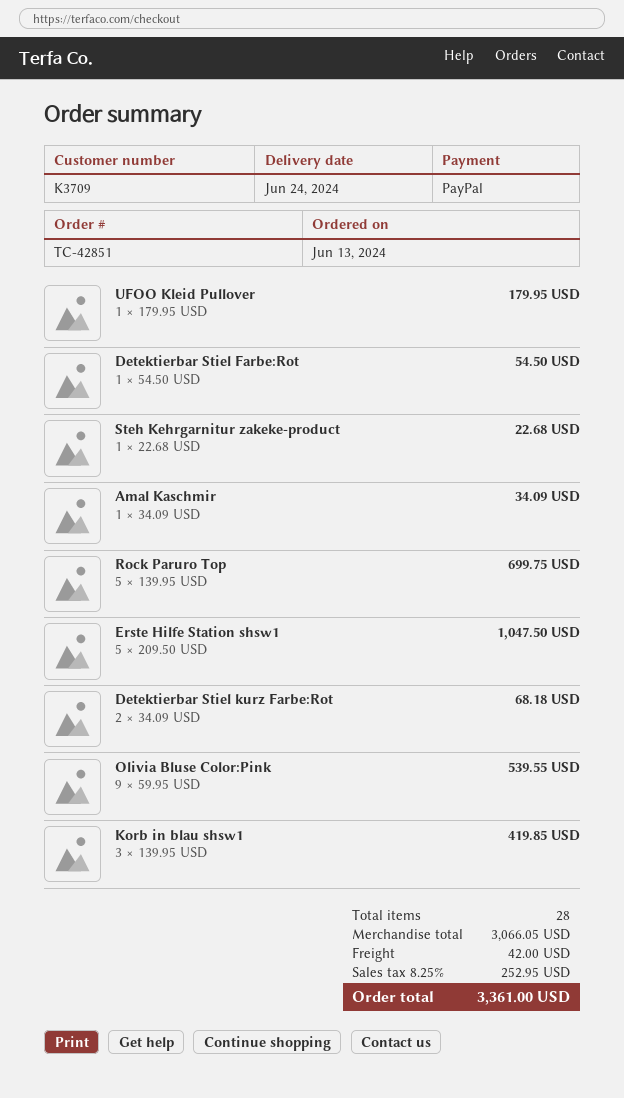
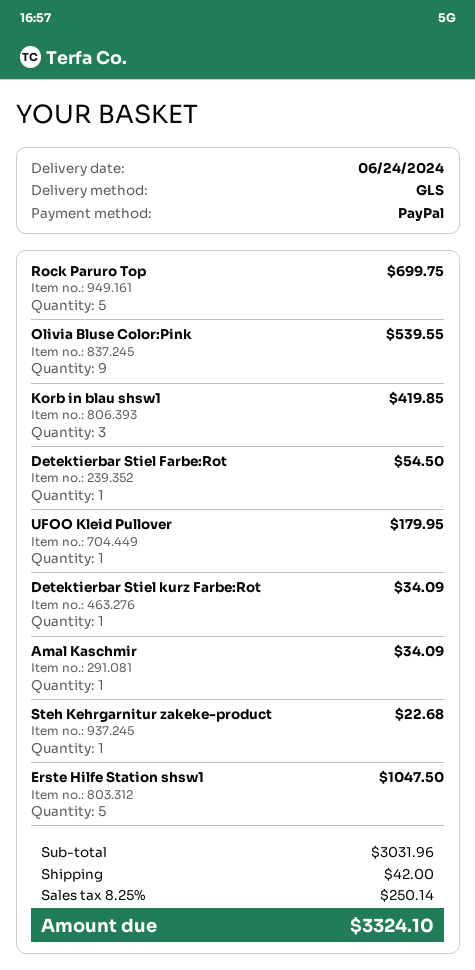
Detektierbar Stiel kurz Farbe:Rot: 2 for 68.18 -> 1 for 34.09
subtotal: 3066.05 -> 3031.96
tax: 8.25% = 252.95 -> 8.25% = 250.14
total: 3361.00 -> 3324.10

